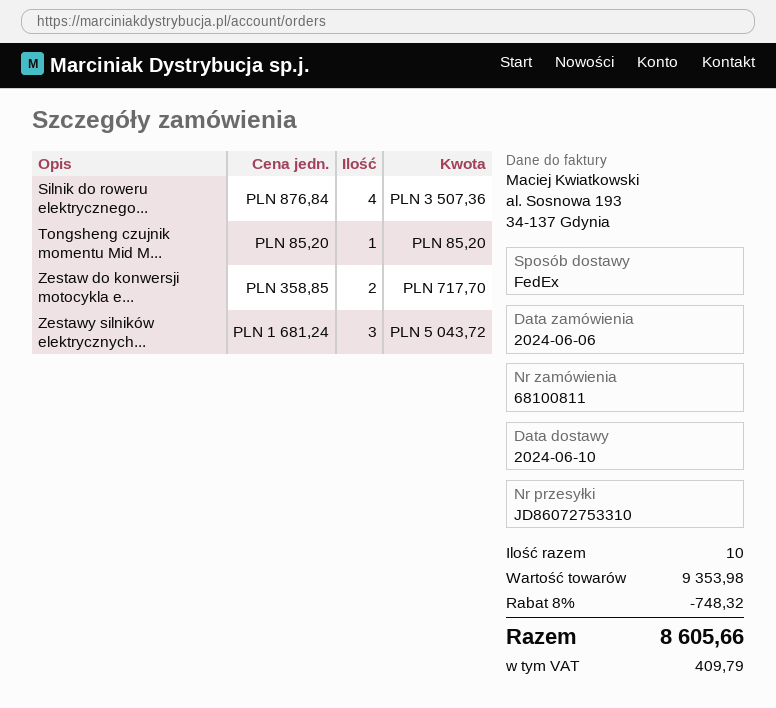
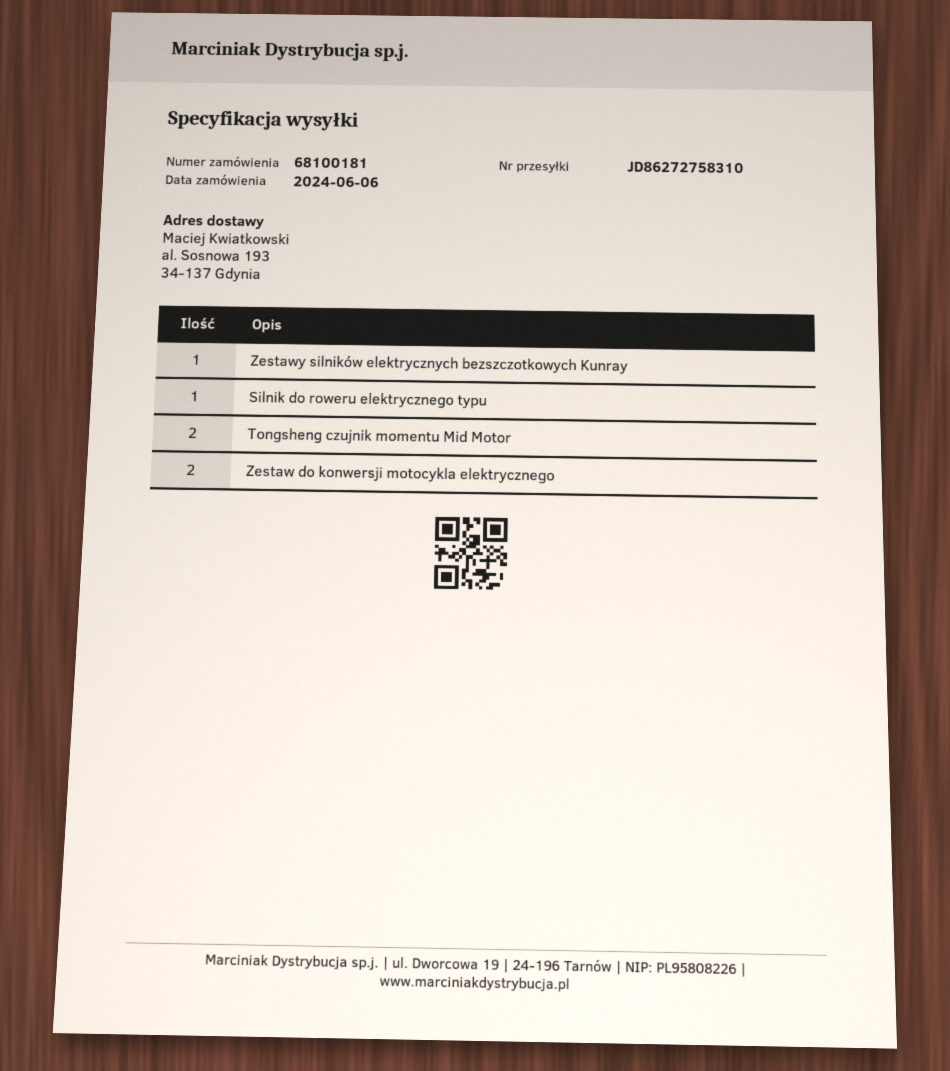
order number: 68100811 -> 68100181
tracking number: JD86072753310 -> JD86272758310
Silnik do roweru elektrycznego...: 4 -> 1
Tongsheng czujnik momentu Mid M...: 1 -> 2
Zestawy silników elektrycznych...: 3 -> 1

